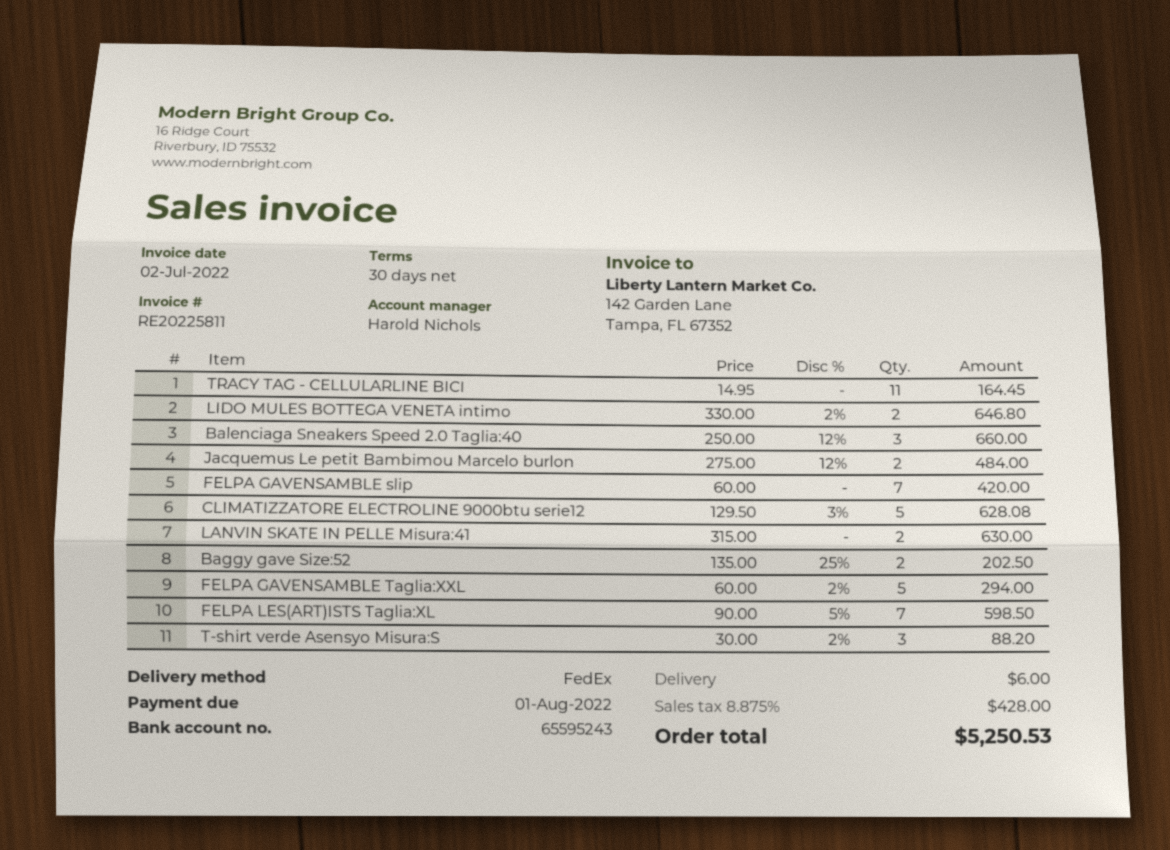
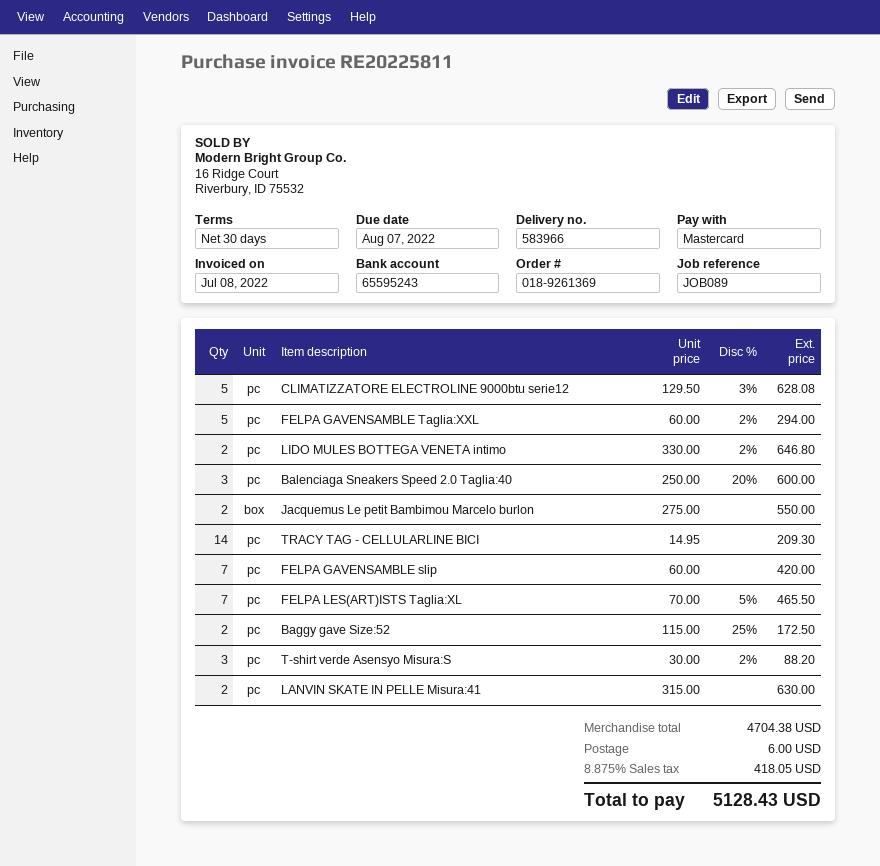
invoice date: 2022-07-02 -> 2022-07-08
due date: 2022-08-01 -> 2022-08-07
TRACY TAG - CELLULARLINE BICI: 11 x 14.95 = 164.45 -> 14 x 14.95 = 209.30
Balenciaga Sneakers Speed 2.0 Taglia:40: 3 x 250.00 - 12% = 660.00 -> 3 x 250.00 - 20% = 600.00
Jacquemus Le petit Bambimou Marcelo burlon: 2 x 275.00 - 12% = 484.00 -> 2 x 275.00 = 550.00
Baggy gave Size:52: 2 x 135.00 - 25% = 202.50 -> 2 x 115.00 - 25% = 172.50
FELPA LES(ART)ISTS Taglia:XL: 7 x 90.00 - 5% = 598.50 -> 7 x 70.00 - 5% = 465.50
tax: 8.875% = 428.00 -> 8.875% = 418.05
total: 5250.53 -> 5128.43

